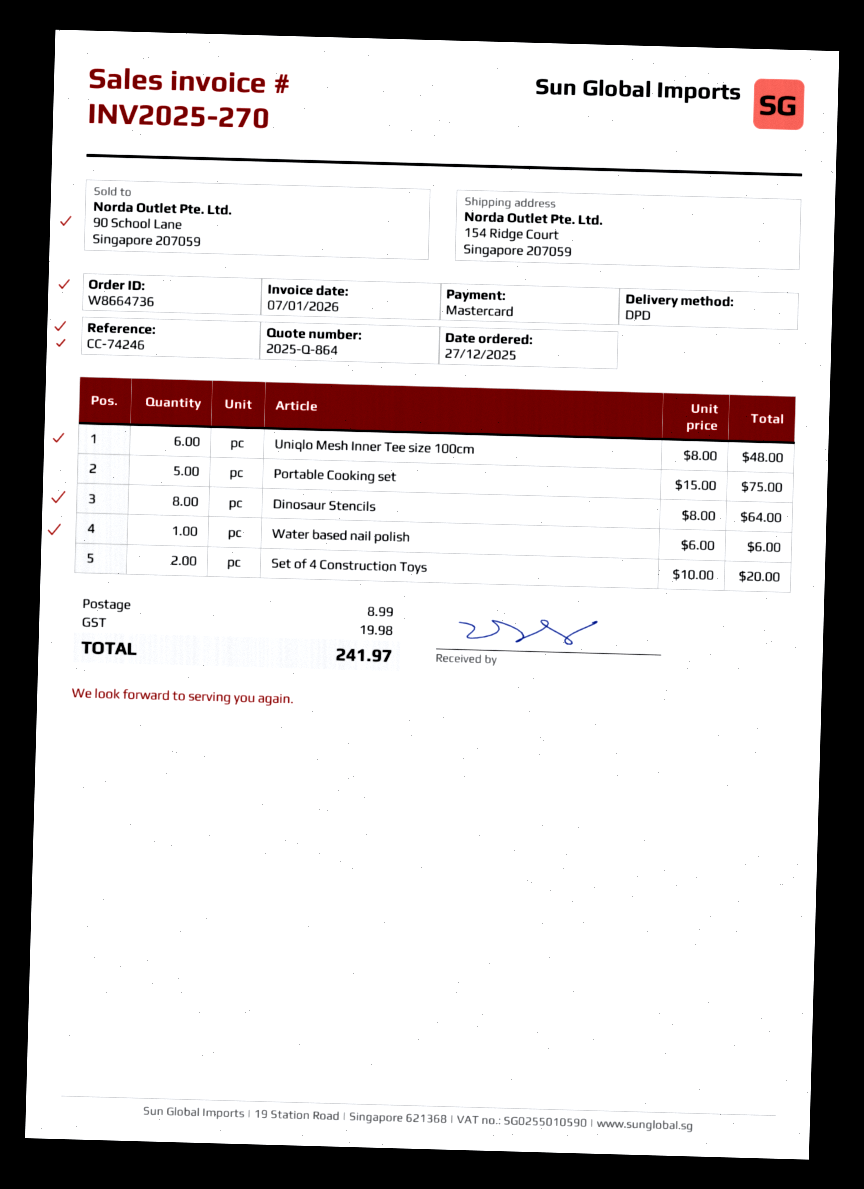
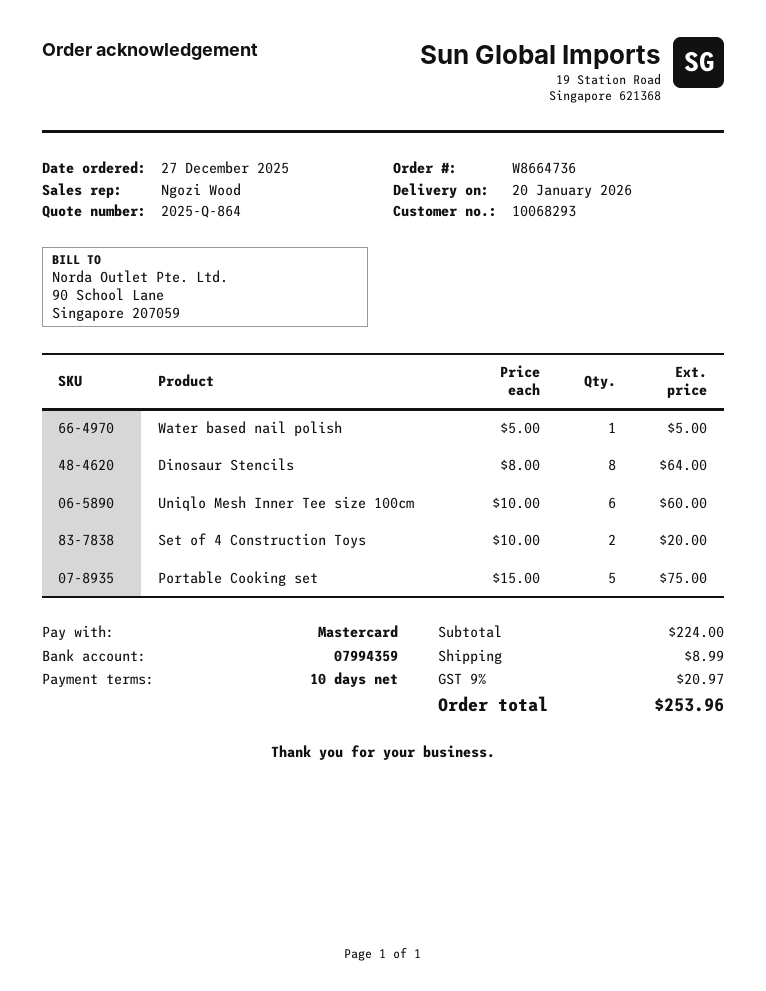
Uniqlo Mesh Inner Tee size 100cm: 6 x 8.00 = 48.00 -> 6 x 10.00 = 60.00
Water based nail polish: 1 x 6.00 = 6.00 -> 1 x 5.00 = 5.00
tax: 19.98 -> 20.97
total: 241.97 -> 253.96

